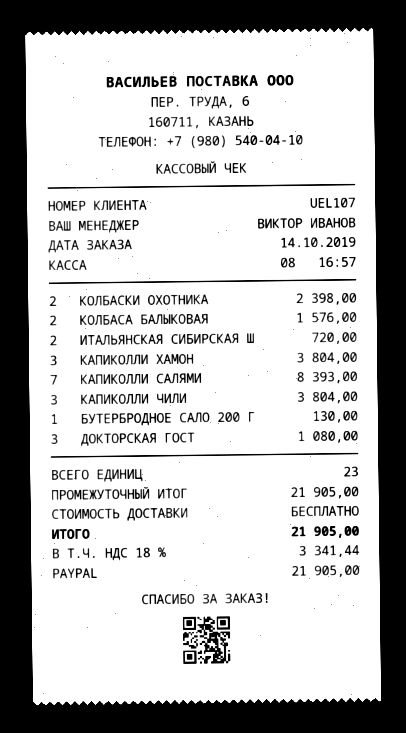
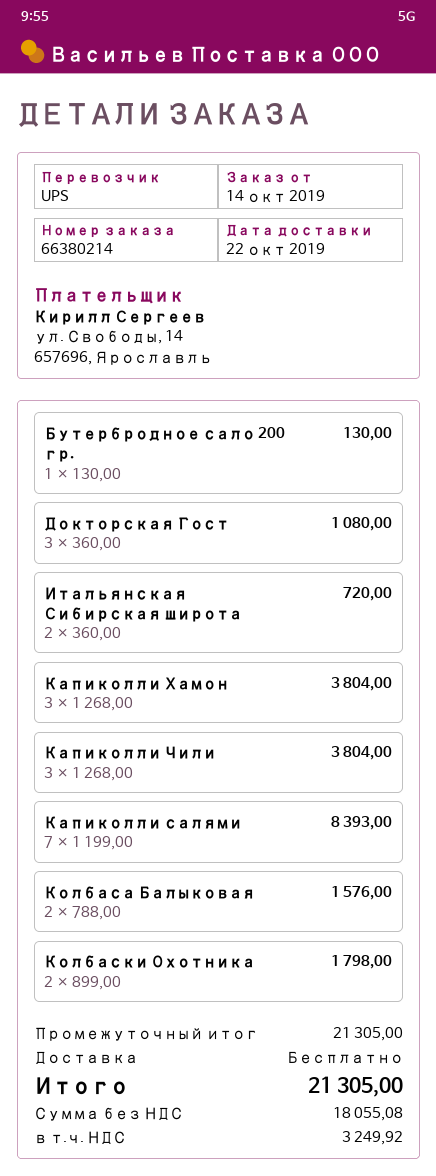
КОЛБАСКИ ОХОТНИКА: 2 for 2398.00 -> 2 for 1798.00
subtotal: 21905.00 -> 21305.00
tax: 3341.44 -> 3249.92
total: 21905.00 -> 21305.00

